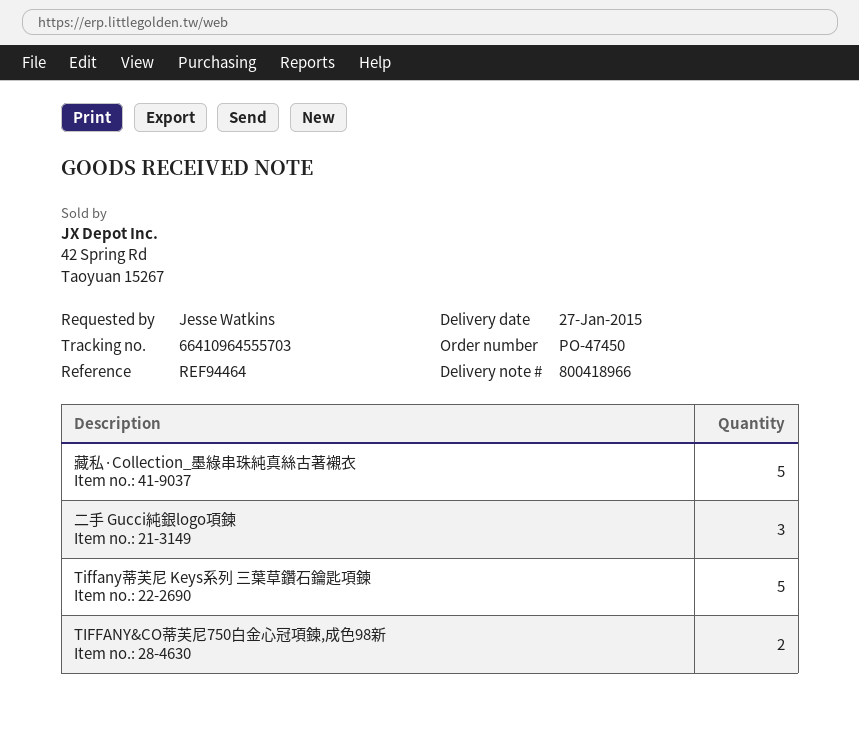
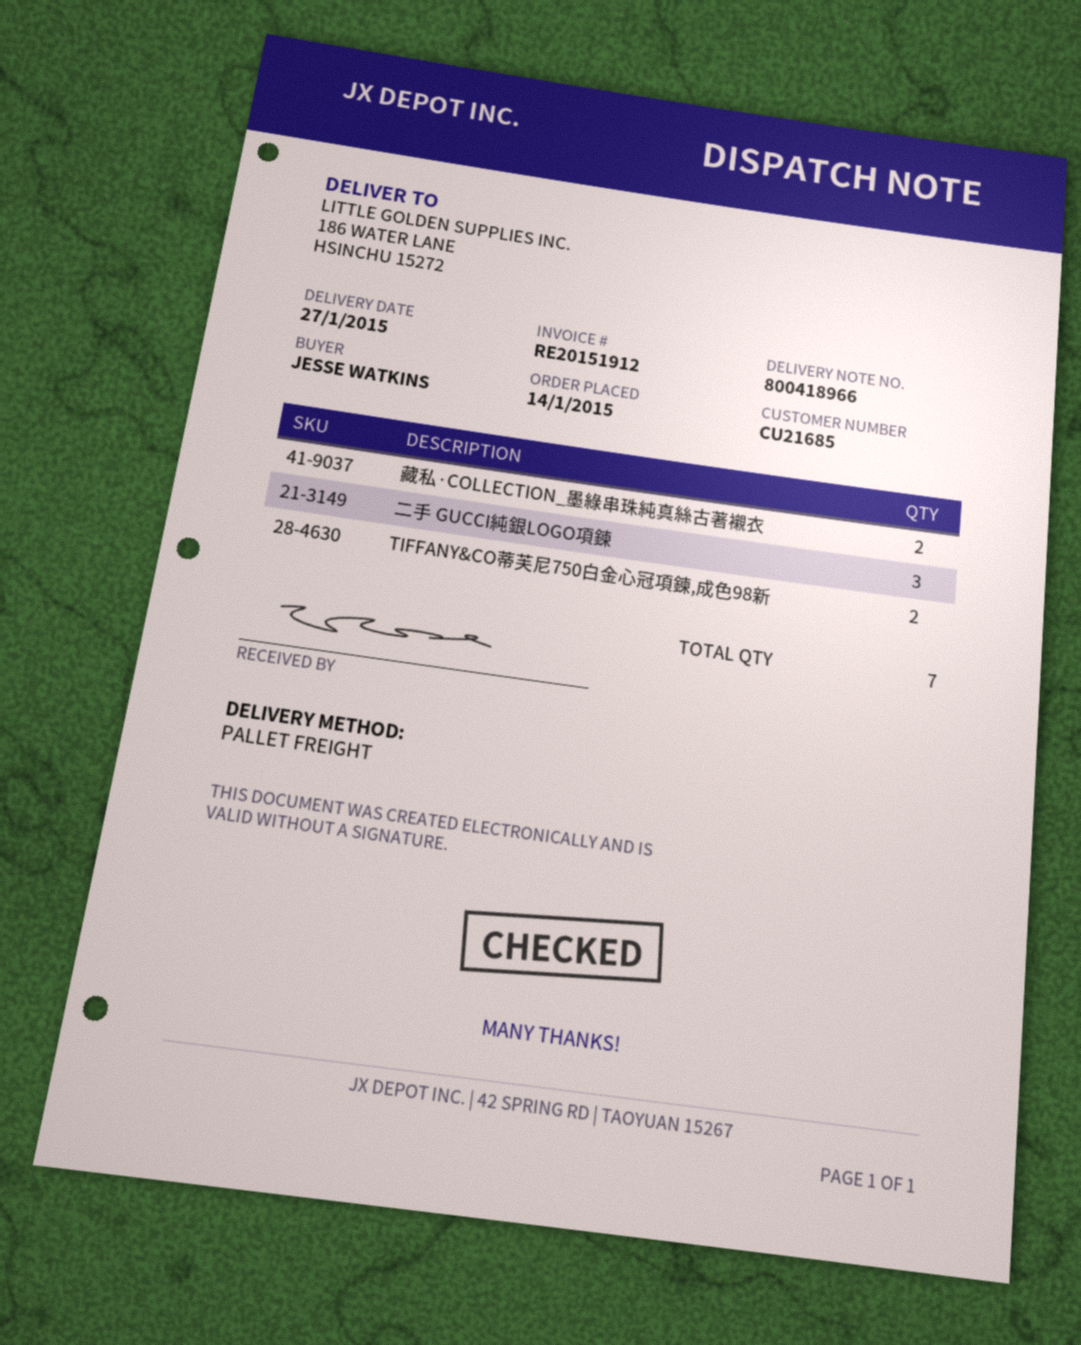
藏私·Collection_墨綠串珠純真絲古著襯衣: 5 -> 2
Tiffany蒂芙尼 Keys系列 三葉草鑽石鑰匙項鍊: 5 -> none

